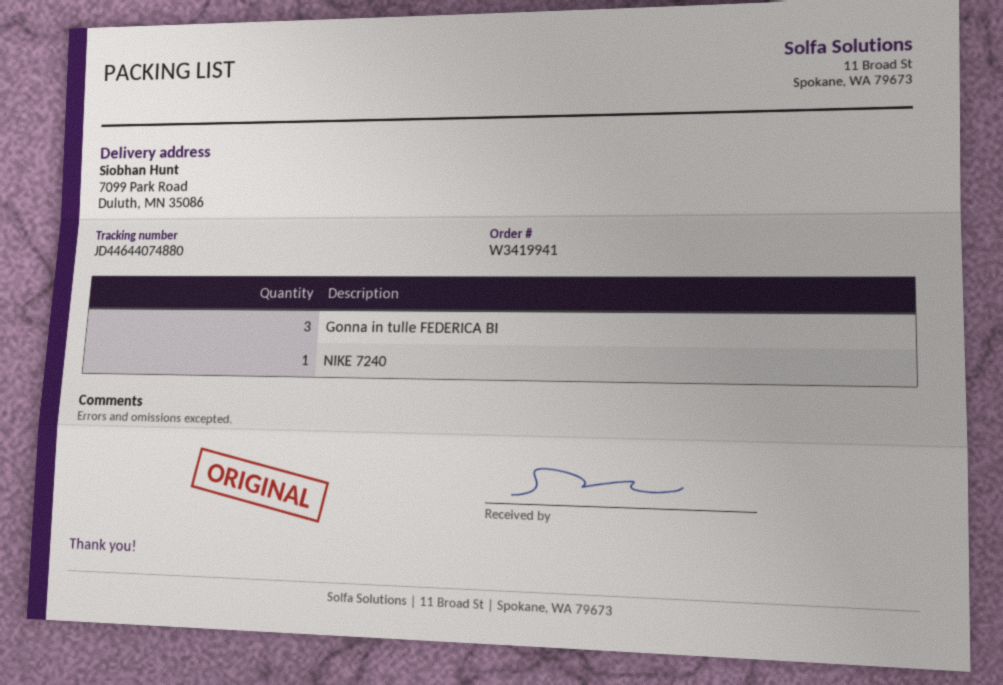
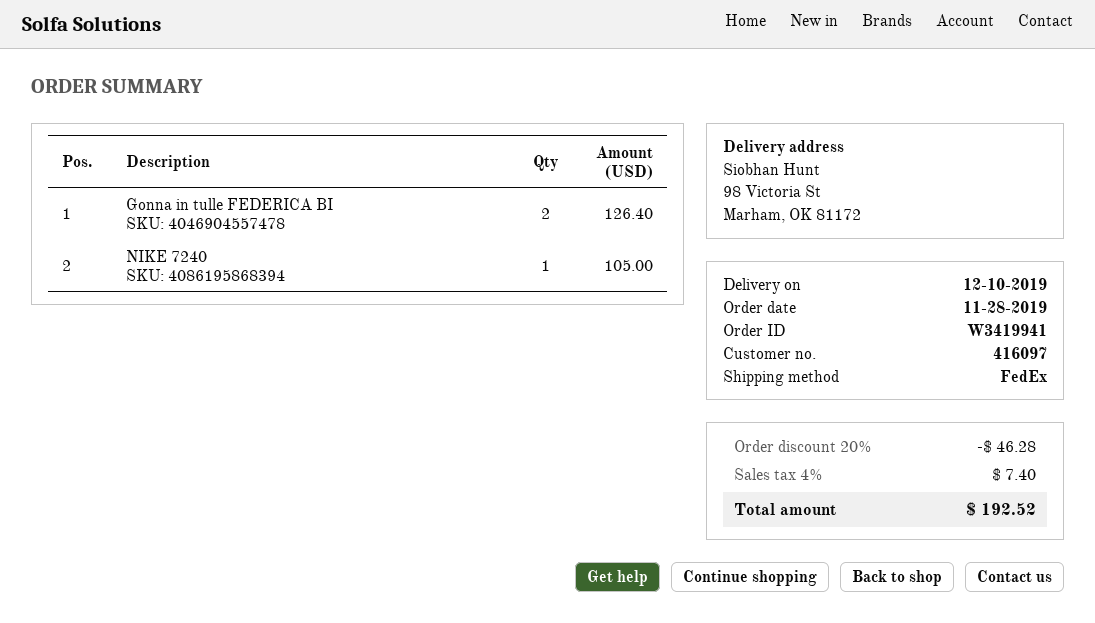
ship to: 7099 Park Road, Duluth, MN 35086 -> 98 Victoria St, Marham, OK 81172
Gonna in tulle FEDERICA BI: 3 -> 2

